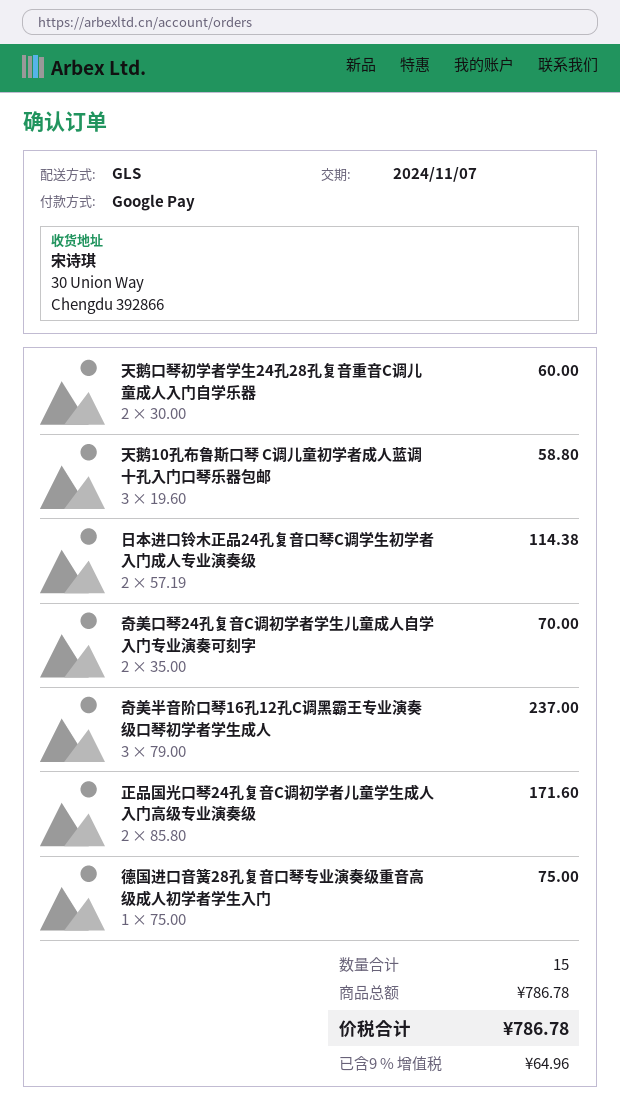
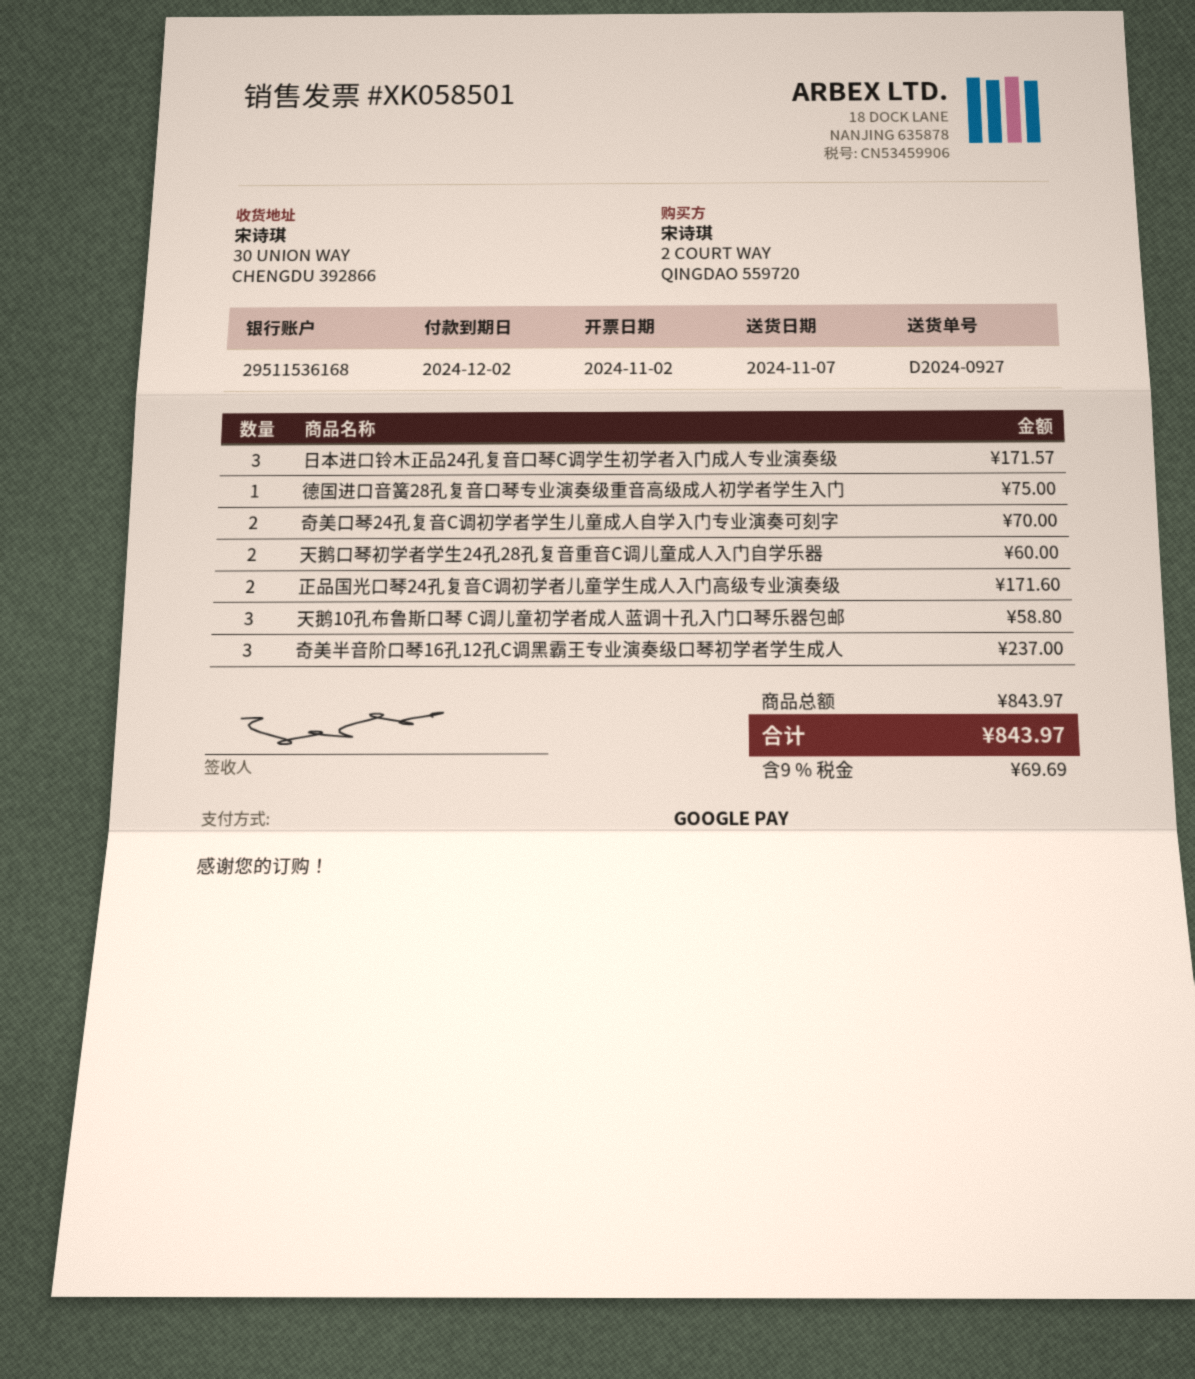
日本进口铃木正品24孔复音口琴C调学生初学者入门成人专业演奏级: 2 for 114.38 -> 3 for 171.57
subtotal: 786.78 -> 843.97
tax: 9% = 64.96 -> 9% = 69.69
total: 786.78 -> 843.97

